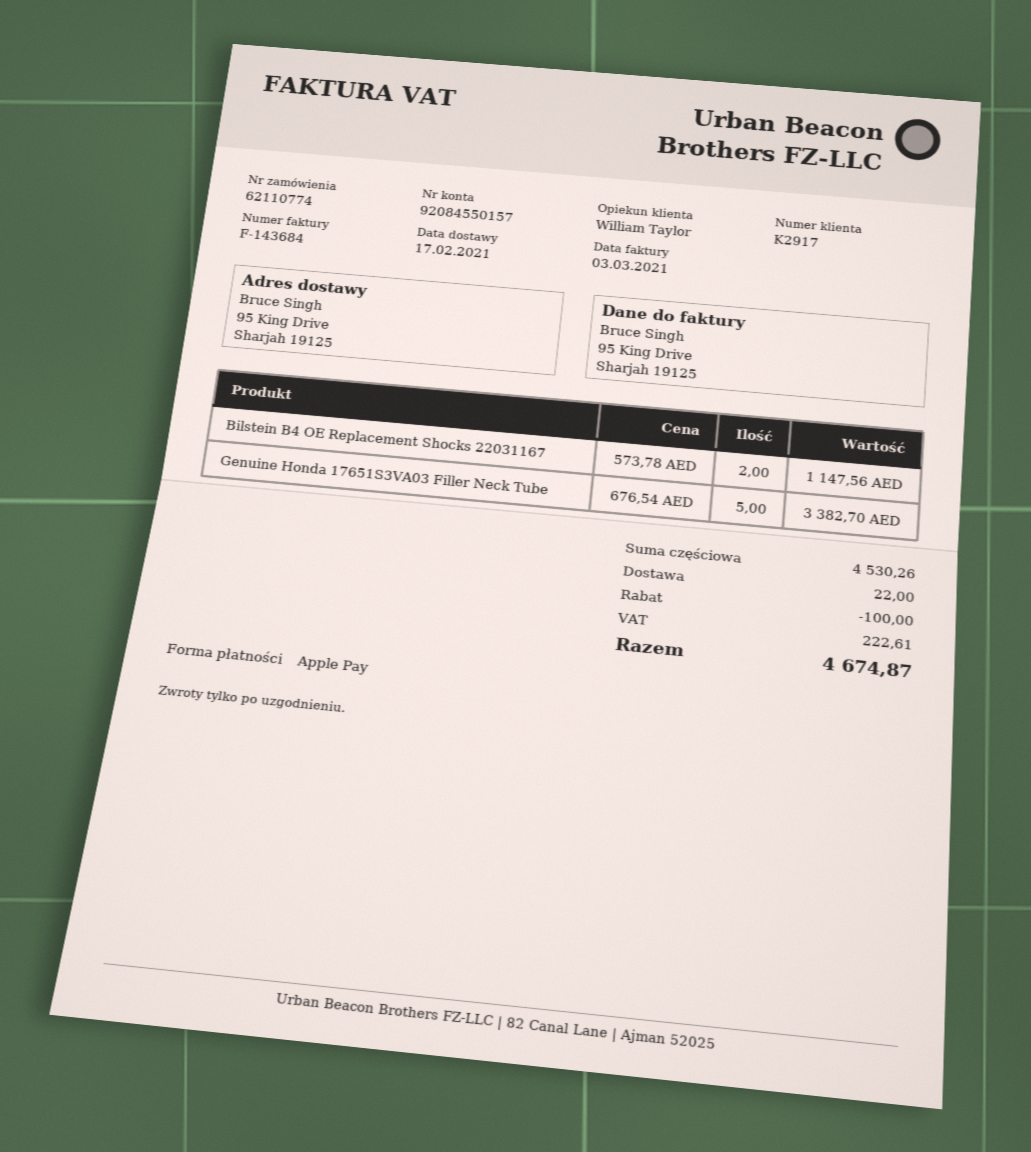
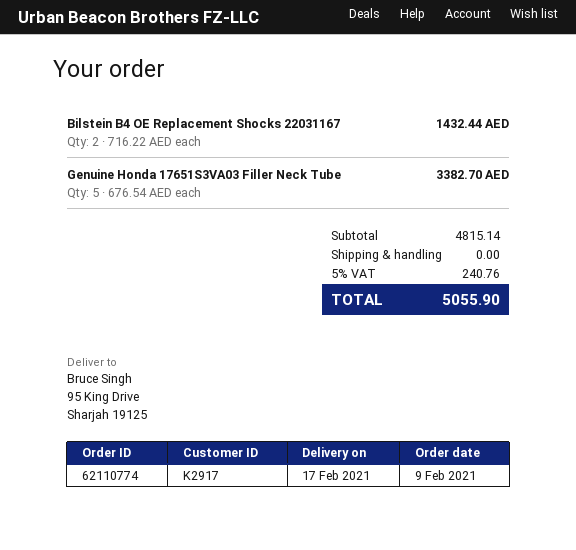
Bilstein B4 OE Replacement Shocks 22031167: 2 x 573.78 = 1147.56 -> 2 x 716.22 = 1432.44
subtotal: 4530.26 -> 4815.14
discount: 100.00 -> none
shipping: 22.00 -> 0.00
tax: 222.61 -> 240.76
total: 4674.87 -> 5055.90

